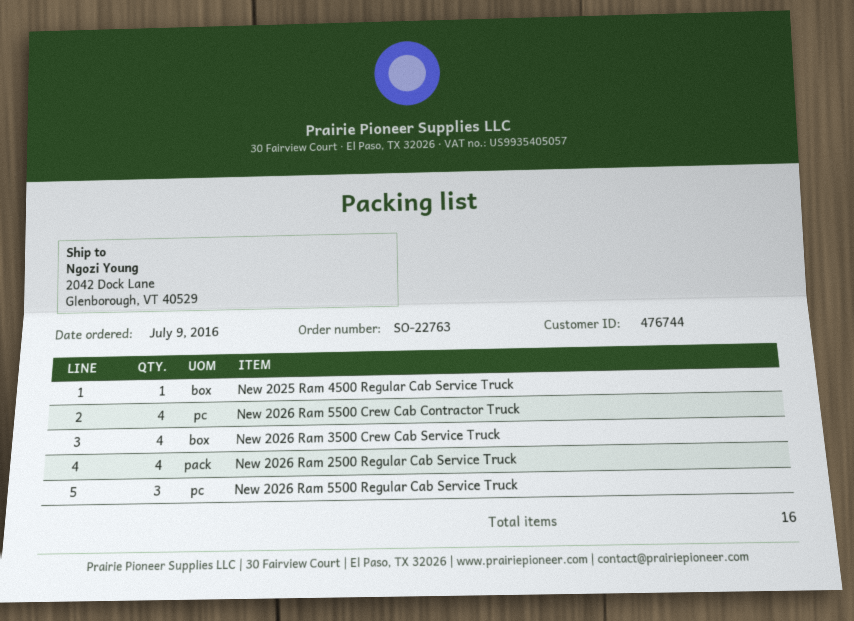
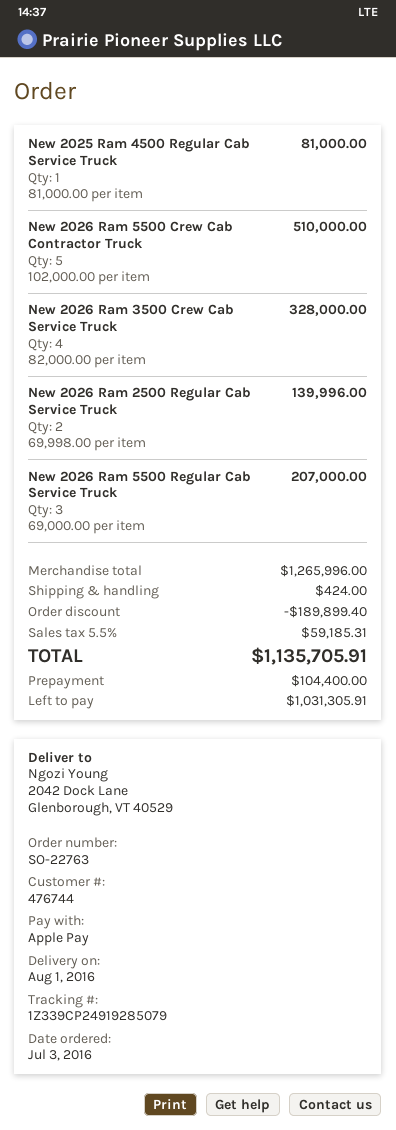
order date: 2016-07-09 -> 2016-07-03
New 2026 Ram 5500 Crew Cab Contractor Truck: 4 -> 5
New 2026 Ram 2500 Regular Cab Service Truck: 4 -> 2

